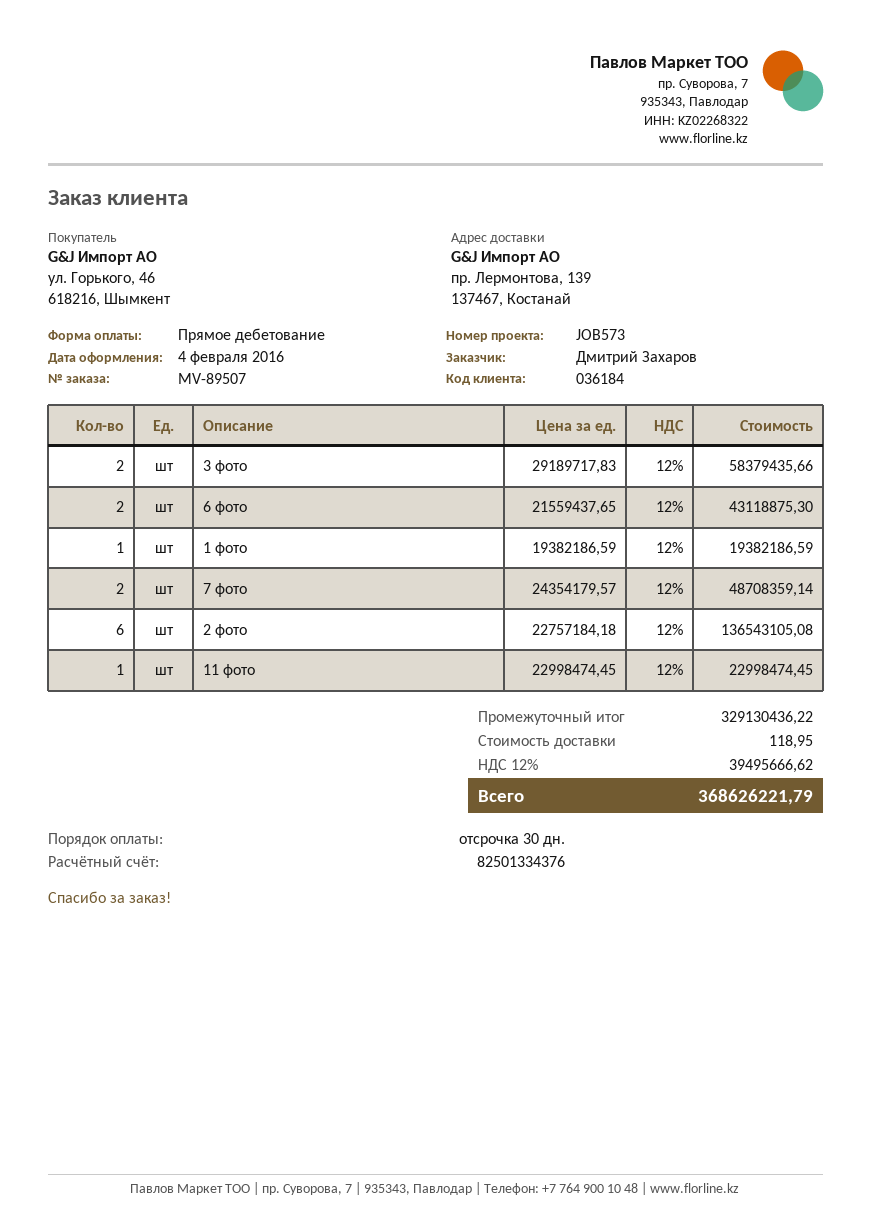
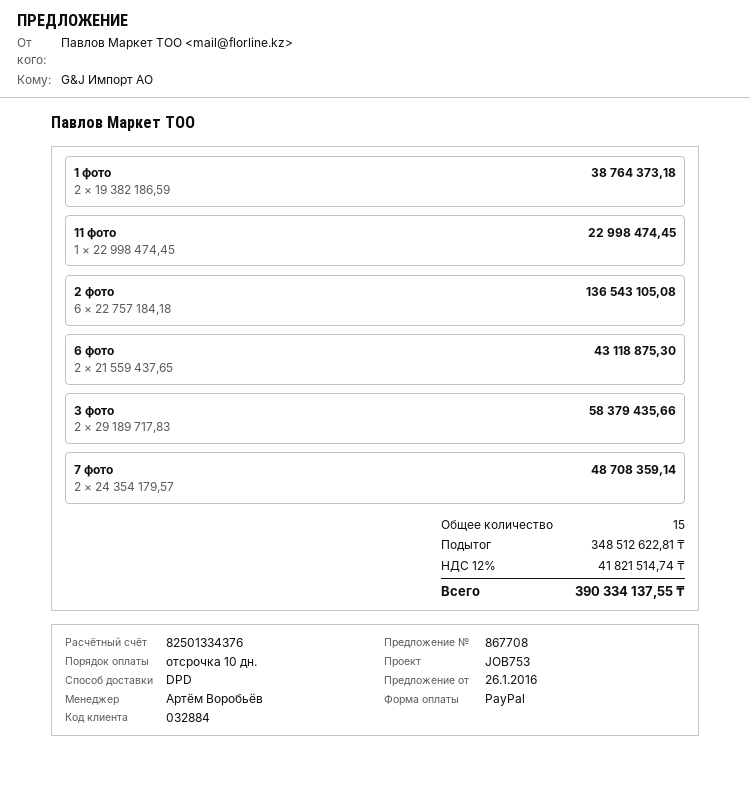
payment terms: 30 days -> 10 days
customer number: 036184 -> 032884
reference: JOB573 -> JOB753
payment method: direct debit -> PayPal
1 фото: 1 x 19382186.59 = 19382186.59 -> 2 x 19382186.59 = 38764373.18
subtotal: 329130436.22 -> 348512622.81
shipping: 118.95 -> none
tax: 12% = 39495666.62 -> 12% = 41821514.74
total: 368626221.79 -> 390334137.55

